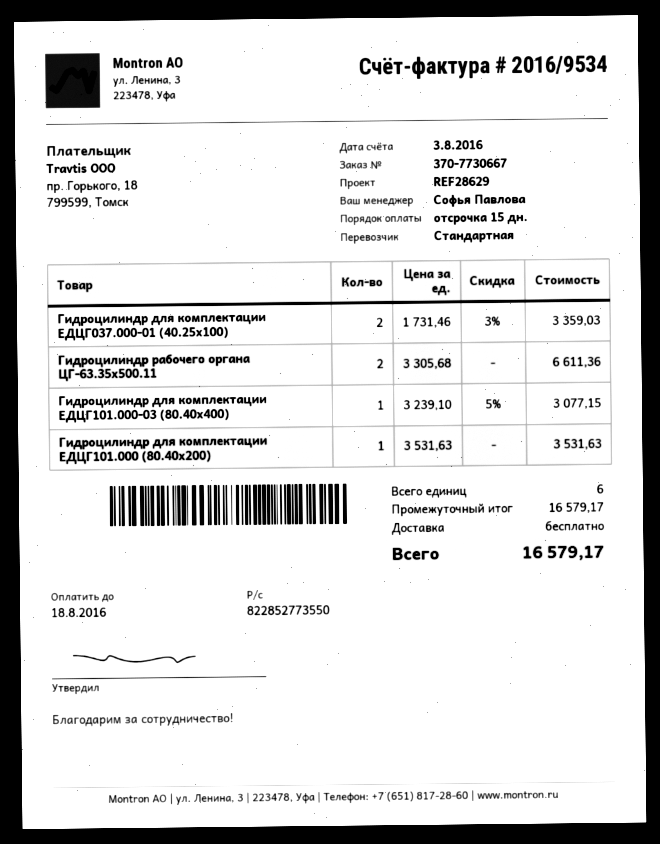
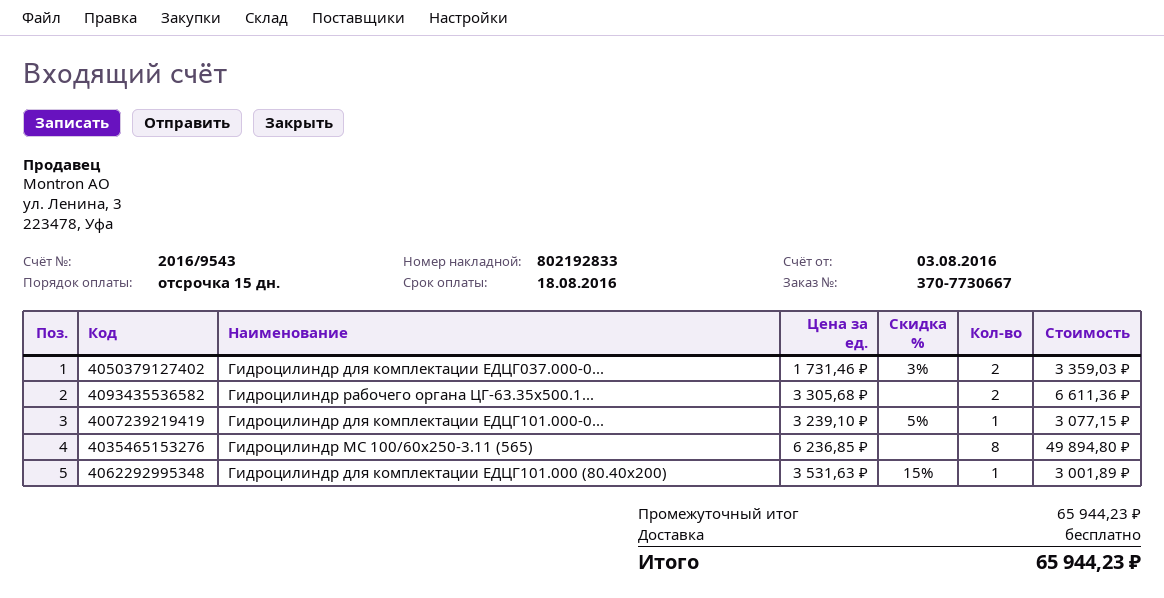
invoice number: 2016/9534 -> 2016/9543
Гидроцилиндр для комплектации ЕДЦГ101.000 (80.40х200): 1 x 3531.63 = 3531.63 -> 1 x 3531.63 - 15% = 3001.89
Гидроцилиндр МС 100/60х250-3.11 (565): none -> 8 x 6236.85 = 49894.80
subtotal: 16579.17 -> 65944.23
total: 16579.17 -> 65944.23

